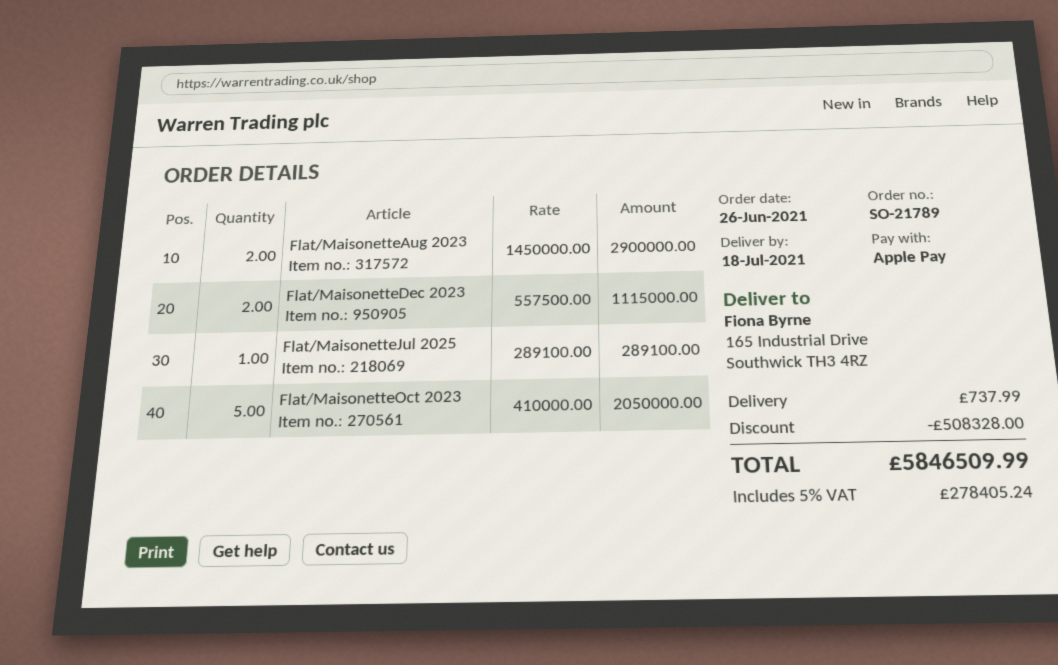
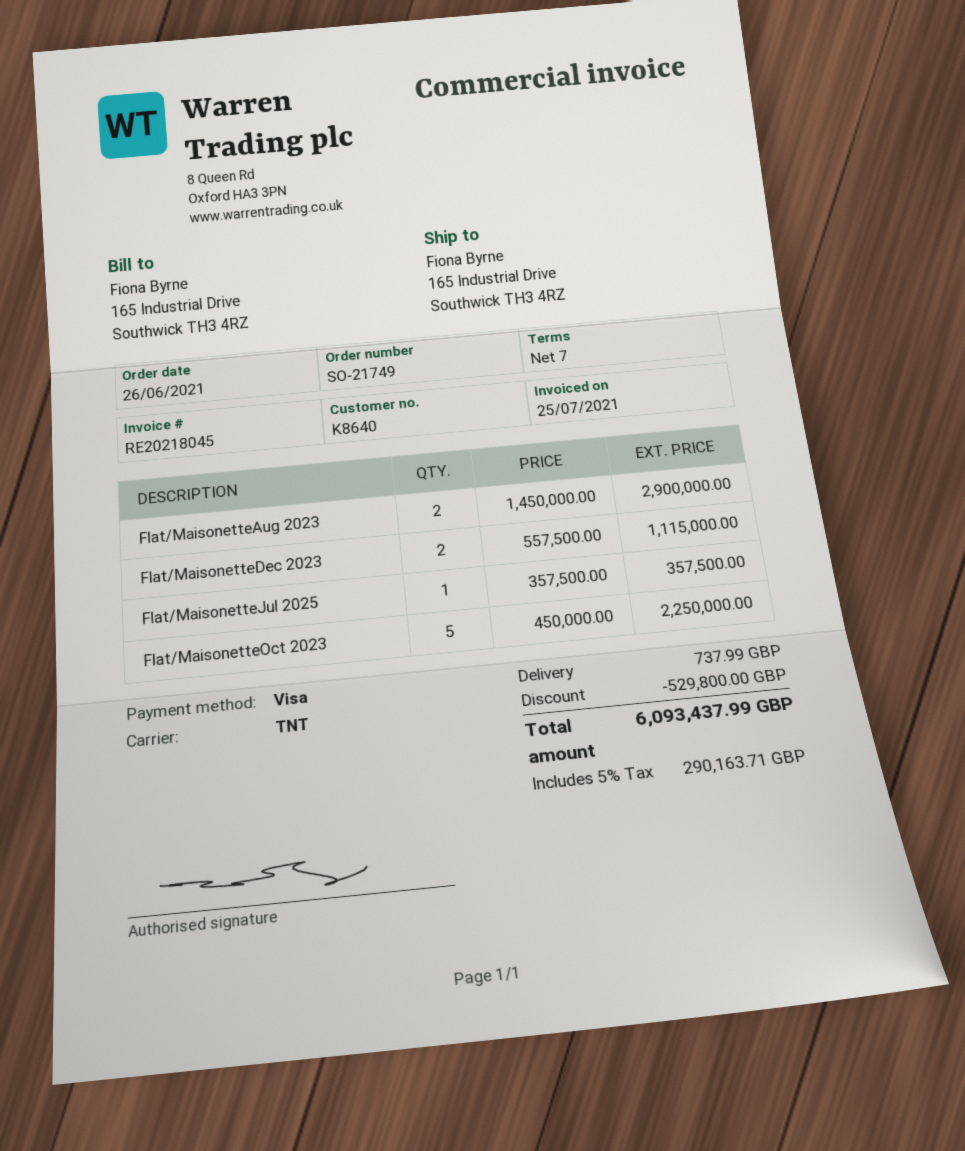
order number: SO-21789 -> SO-21749
payment method: Apple Pay -> Visa
Flat/MaisonetteJul 2025: 1 x 289100.00 = 289100.00 -> 1 x 357500.00 = 357500.00
Flat/MaisonetteOct 2023: 5 x 410000.00 = 2050000.00 -> 5 x 450000.00 = 2250000.00
discount: 508328.00 -> 529800.00
tax: 5% = 278405.24 -> 5% = 290163.71
total: 5846509.99 -> 6093437.99

